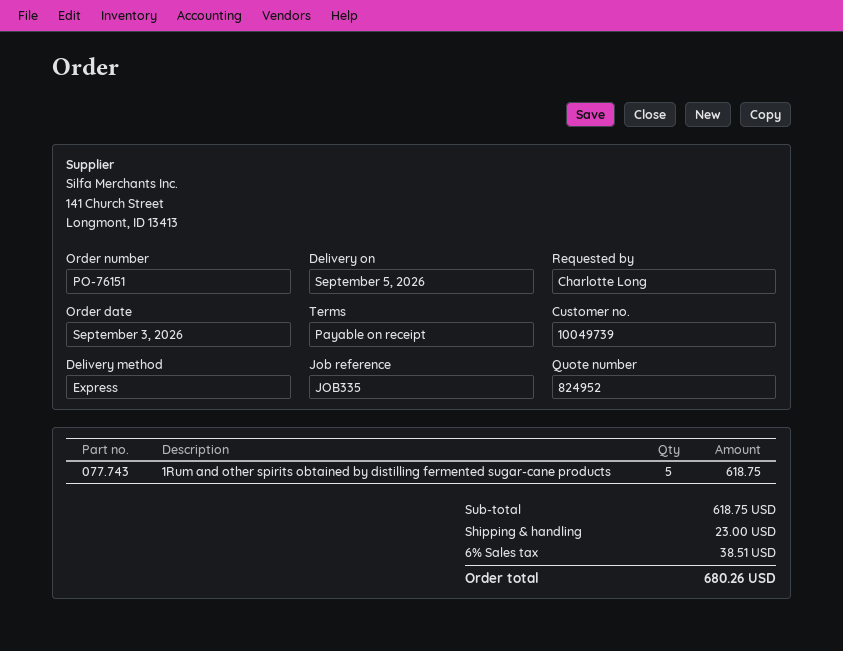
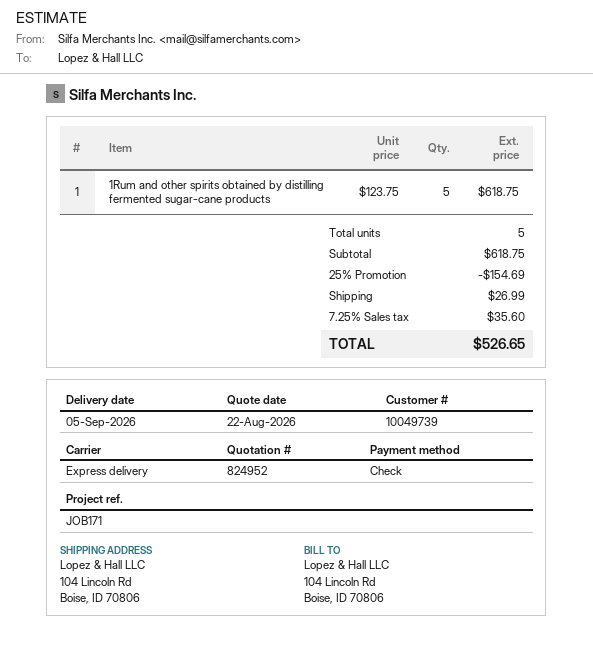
reference: JOB335 -> JOB171
discount: none -> 25% = 154.69
shipping: 23.00 -> 26.99
tax: 6% = 38.51 -> 7.25% = 35.60
total: 680.26 -> 526.65

